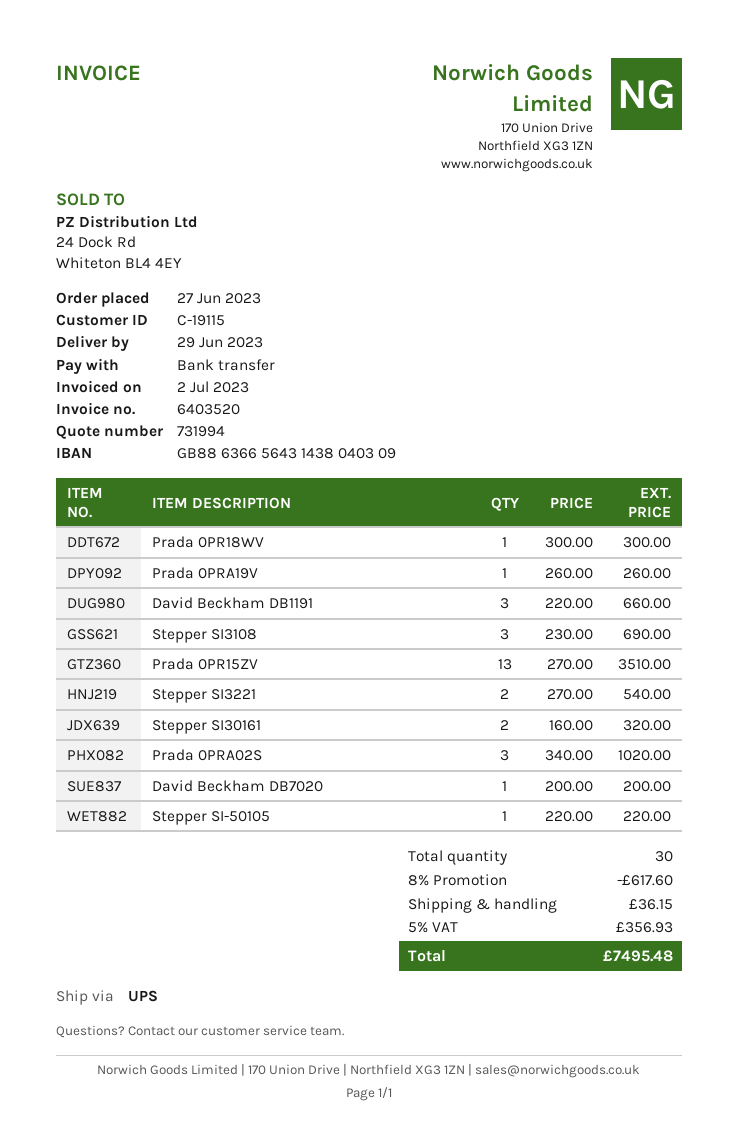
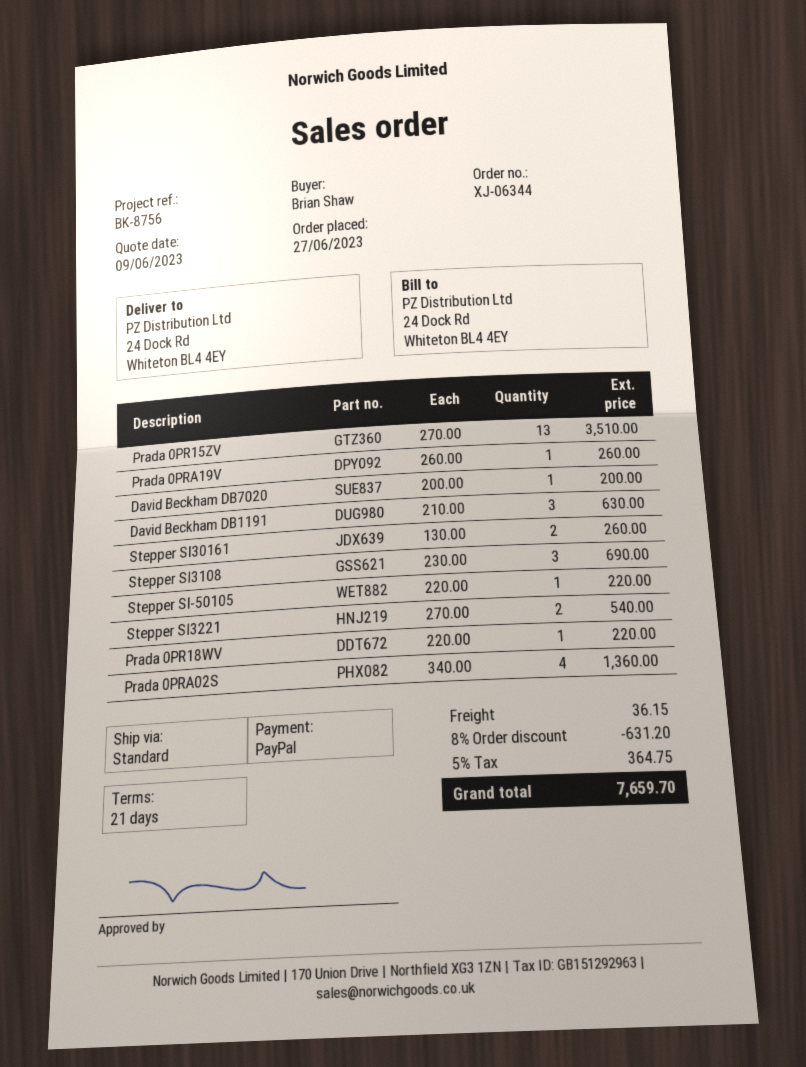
payment method: bank transfer -> PayPal
shipping method: UPS -> standard
Prada 0PR18WV: 1 x 300.00 = 300.00 -> 1 x 220.00 = 220.00
David Beckham DB1191: 3 x 220.00 = 660.00 -> 3 x 210.00 = 630.00
Stepper SI30161: 2 x 160.00 = 320.00 -> 2 x 130.00 = 260.00
Prada 0PRA02S: 3 x 340.00 = 1020.00 -> 4 x 340.00 = 1360.00
discount: 8% = 617.60 -> 8% = 631.20
tax: 5% = 356.93 -> 5% = 364.75
total: 7495.48 -> 7659.70

